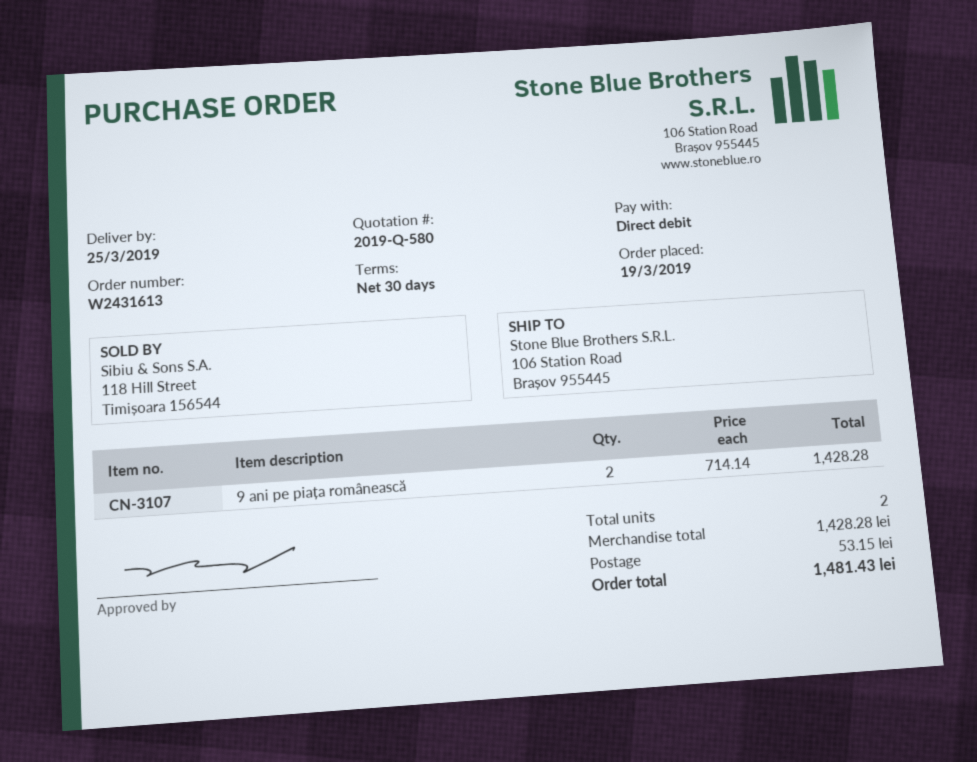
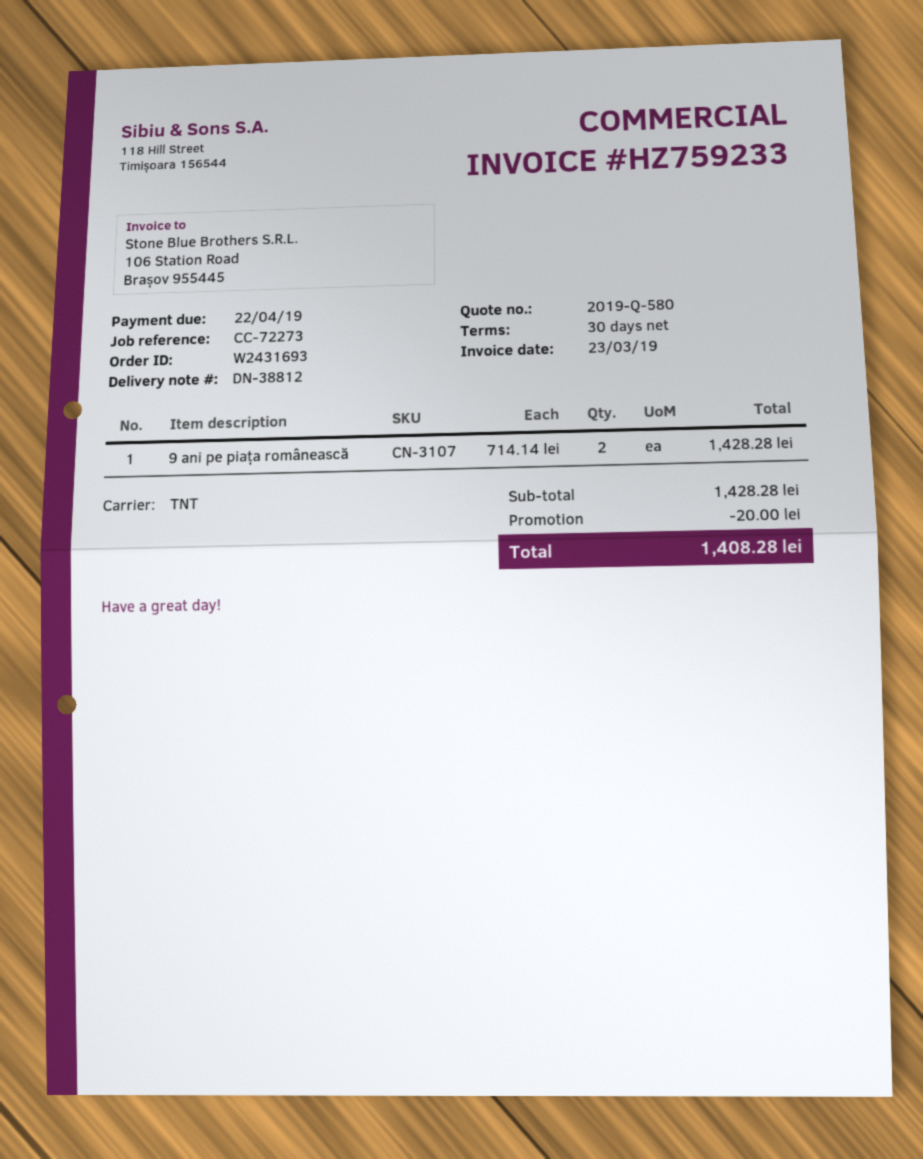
order number: W2431613 -> W2431693
discount: none -> 20.00
shipping: 53.15 -> none
total: 1481.43 -> 1408.28

